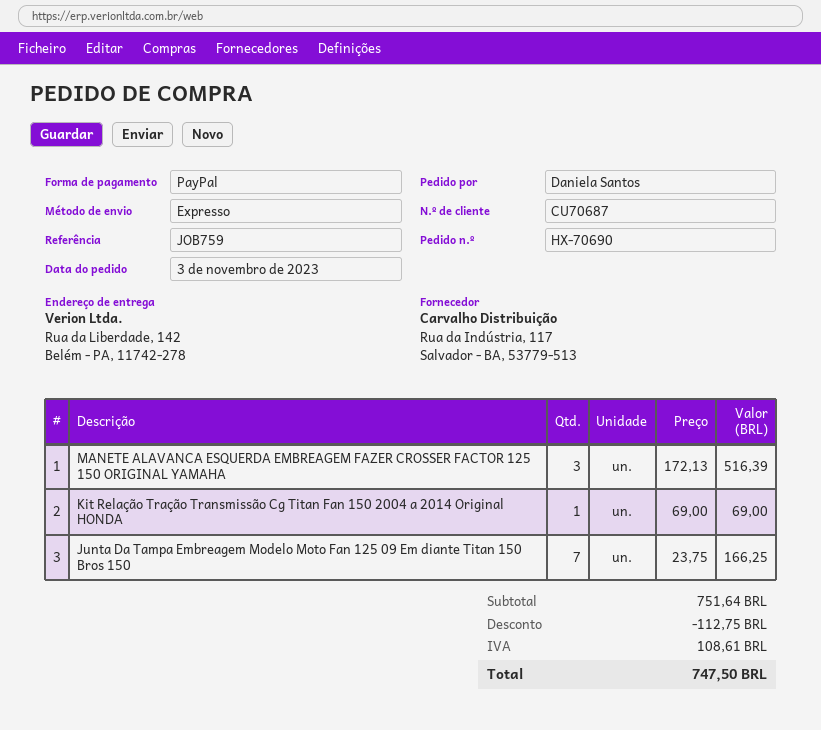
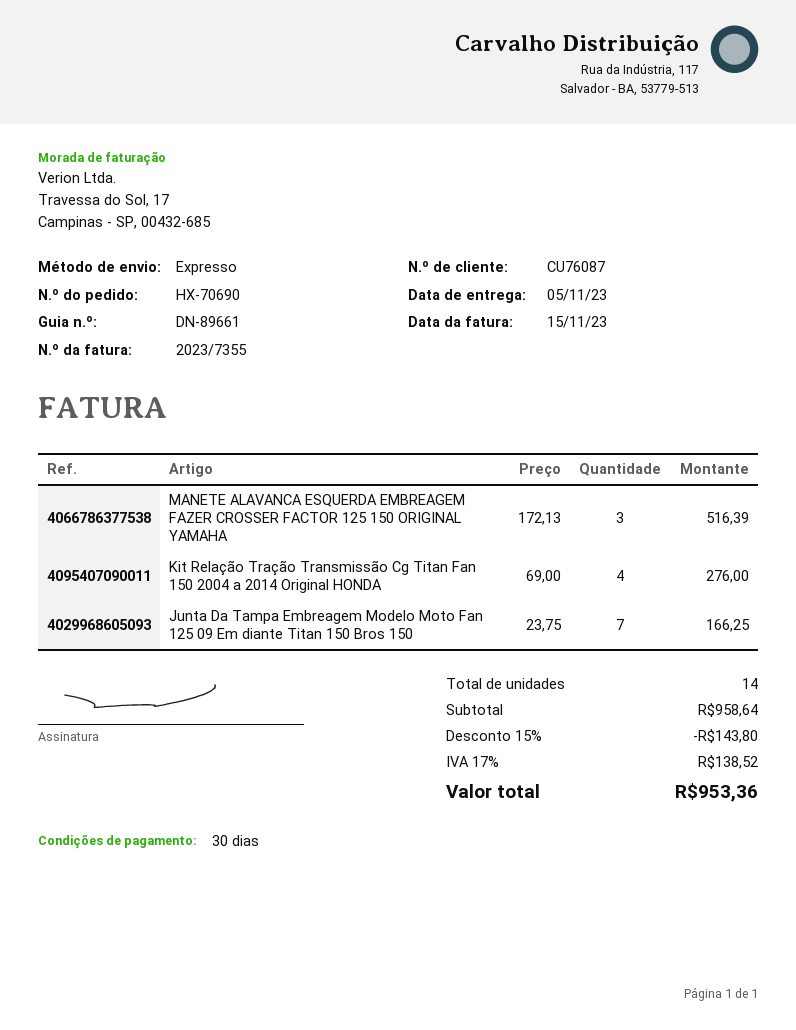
customer number: CU70687 -> CU76087
Kit Relação Tração Transmissão Cg Titan Fan 150 2004 a 2014 Original HONDA: 1 x 69.00 = 69.00 -> 4 x 69.00 = 276.00
subtotal: 751.64 -> 958.64
discount: 112.75 -> 143.80
tax: 108.61 -> 138.52
total: 747.50 -> 953.36

